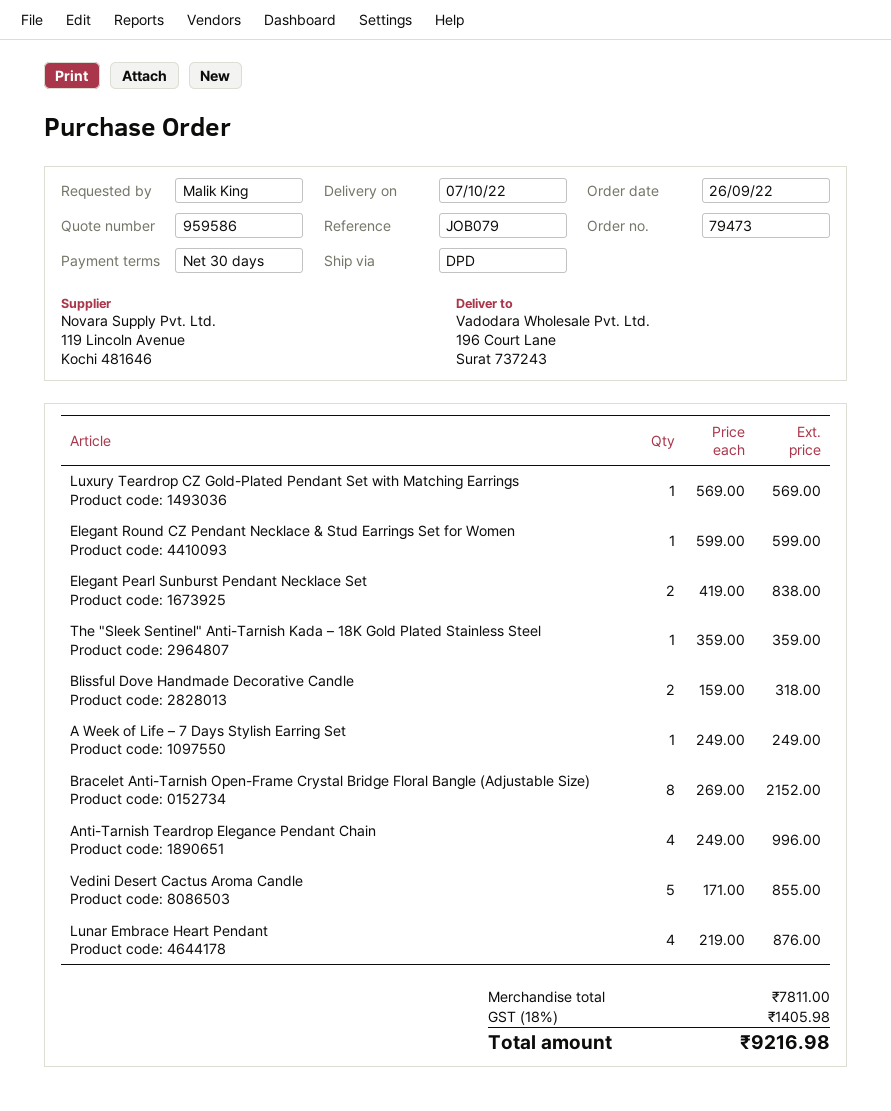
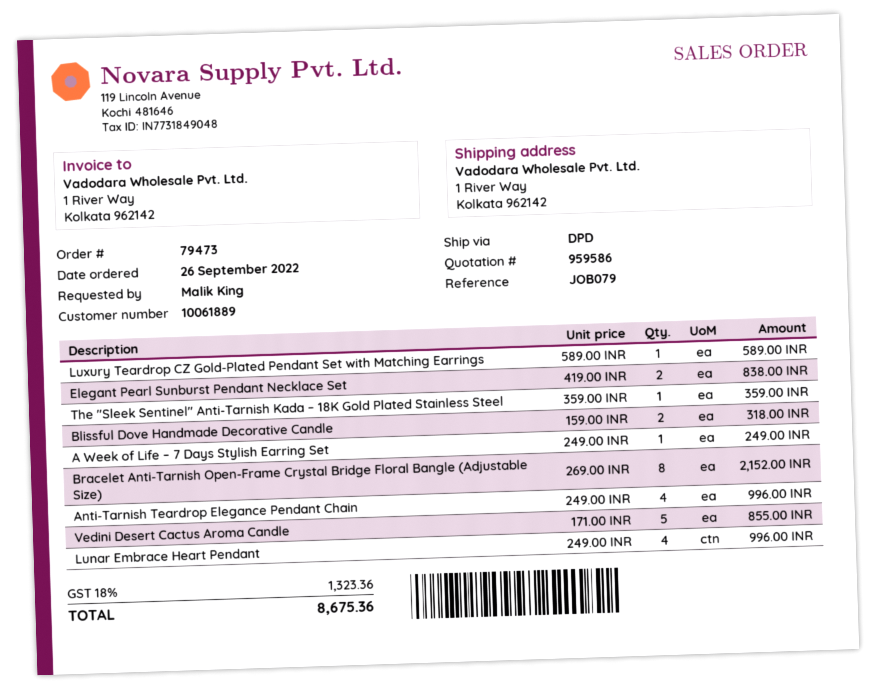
ship to: 196 Court Lane, Surat 737243 -> 1 River Way, Kolkata 962142
Luxury Teardrop CZ Gold-Plated Pendant Set with Matching Earrings: 1 x 569.00 = 569.00 -> 1 x 589.00 = 589.00
Elegant Round CZ Pendant Necklace & Stud Earrings Set for Women: 1 x 599.00 = 599.00 -> none
Lunar Embrace Heart Pendant: 4 x 219.00 = 876.00 -> 4 x 249.00 = 996.00
tax: 18% = 1405.98 -> 18% = 1323.36
total: 9216.98 -> 8675.36

